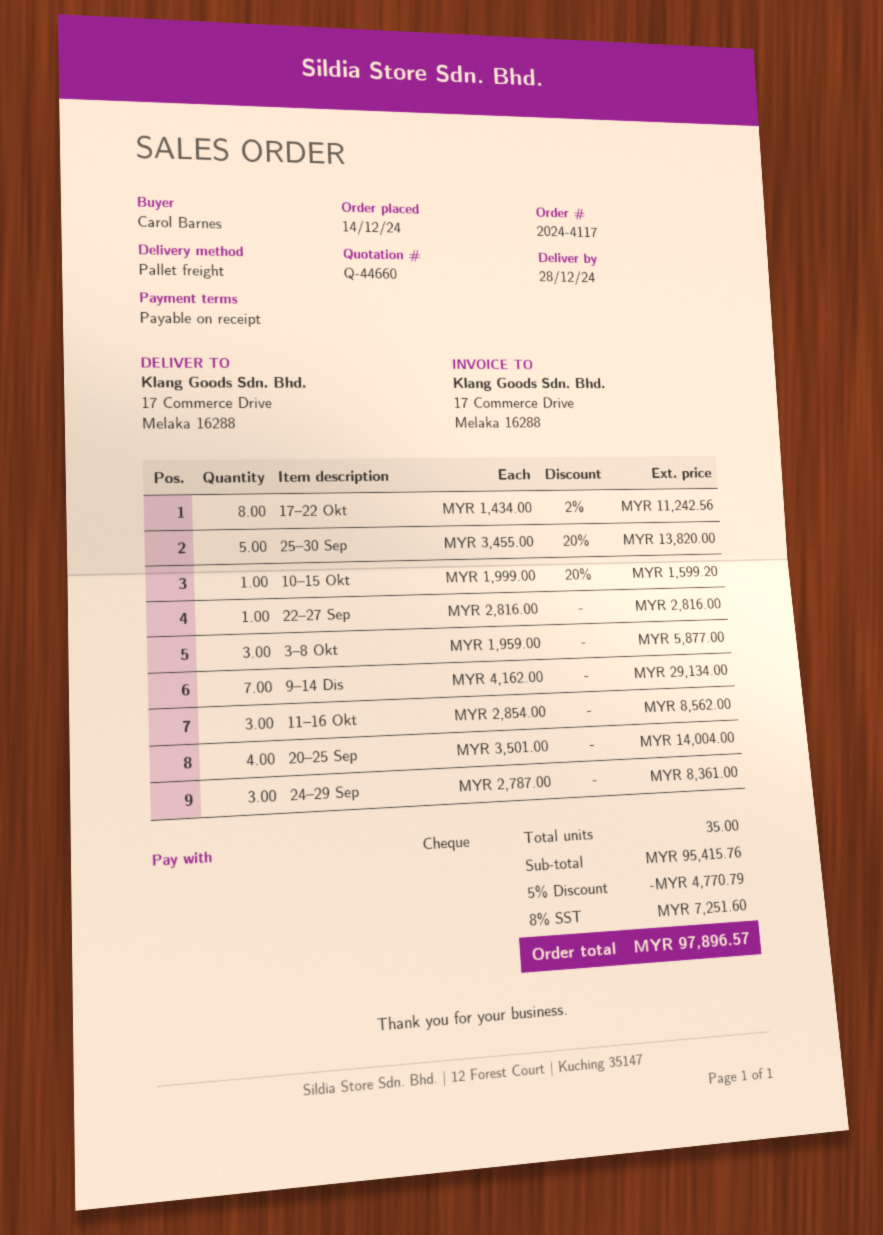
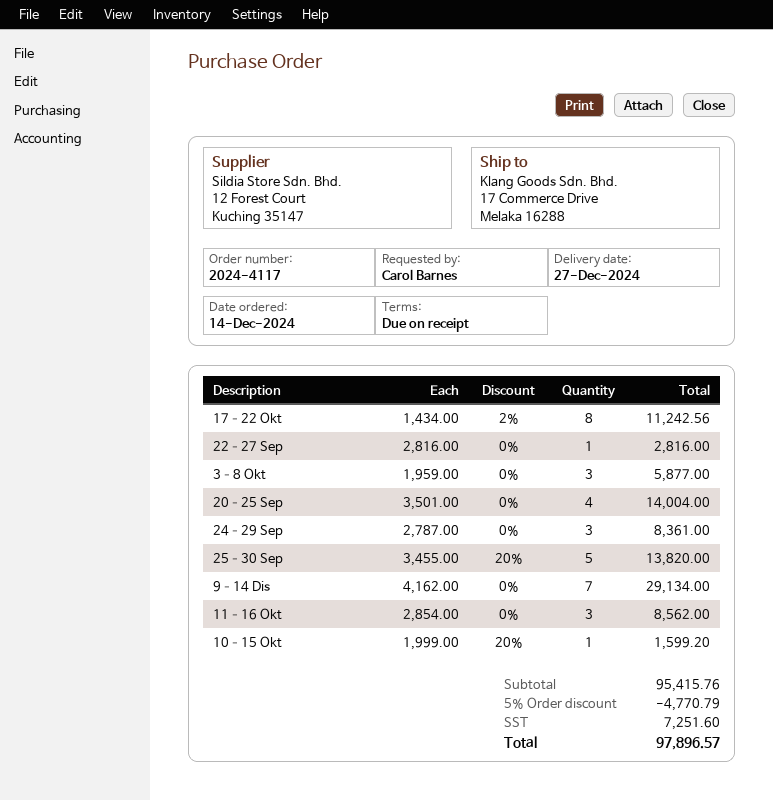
delivery date: 2024-12-28 -> 2024-12-27

